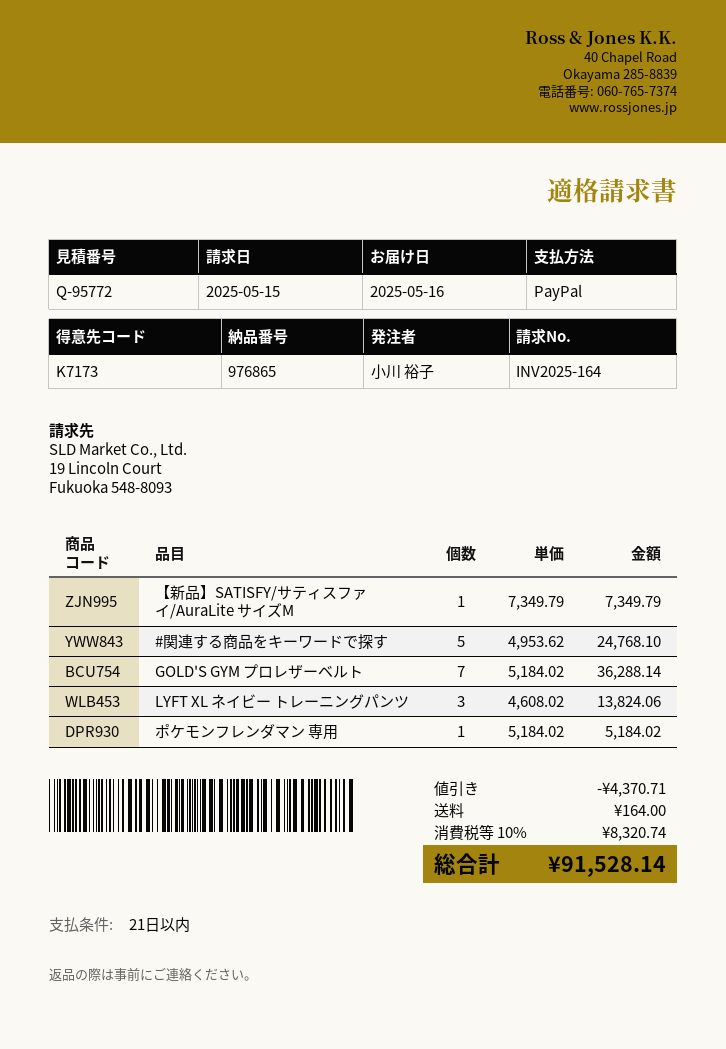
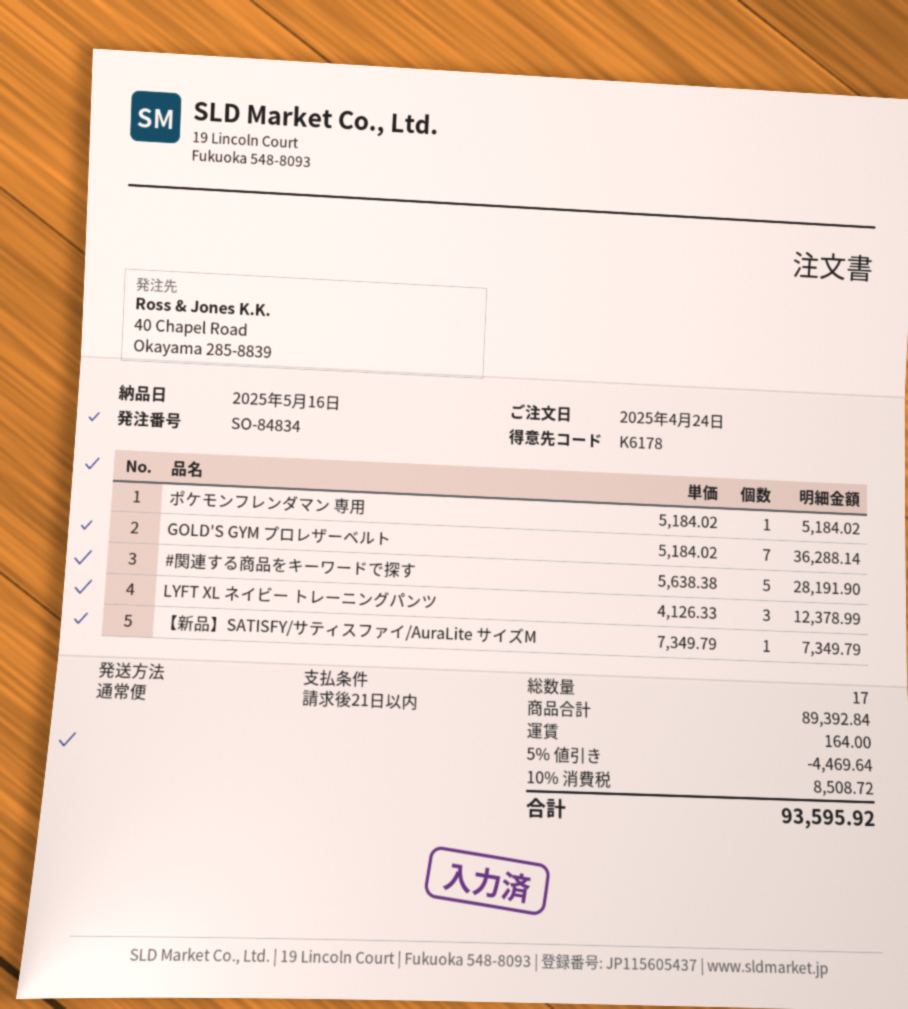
customer number: K7173 -> K6178
#関連する商品をキーワードで探す: 5 x 4953.62 = 24768.10 -> 5 x 5638.38 = 28191.90
LYFT XL ネイビー トレーニングパンツ: 3 x 4608.02 = 13824.06 -> 3 x 4126.33 = 12378.99
discount: 4370.71 -> 4469.64
tax: 10% = 8320.74 -> 10% = 8508.72
total: 91528.14 -> 93595.92

